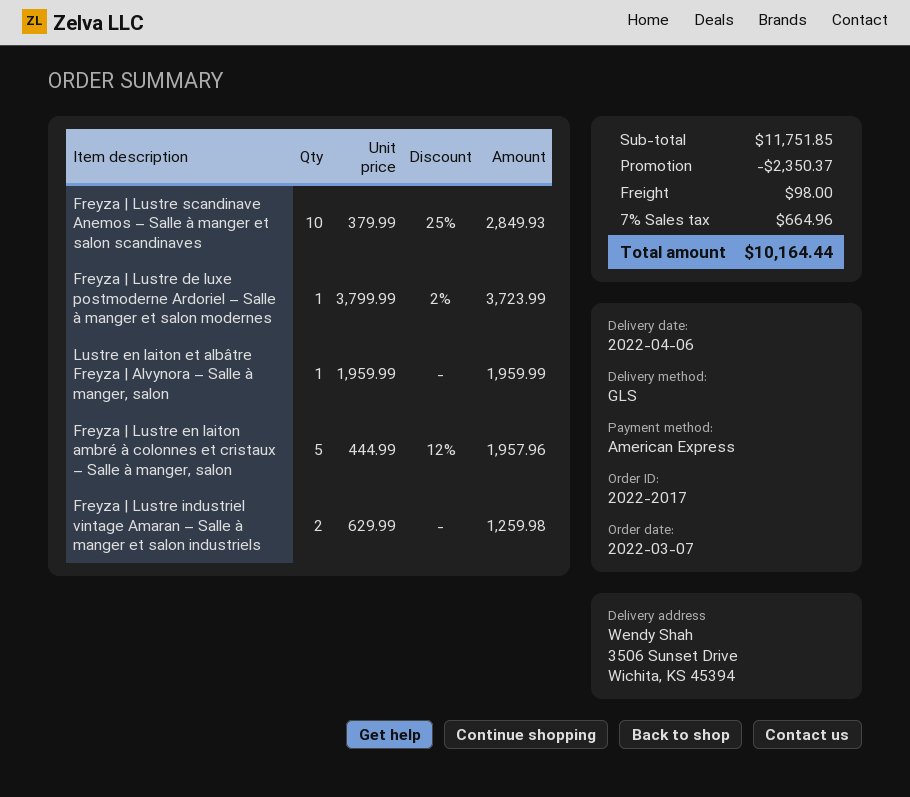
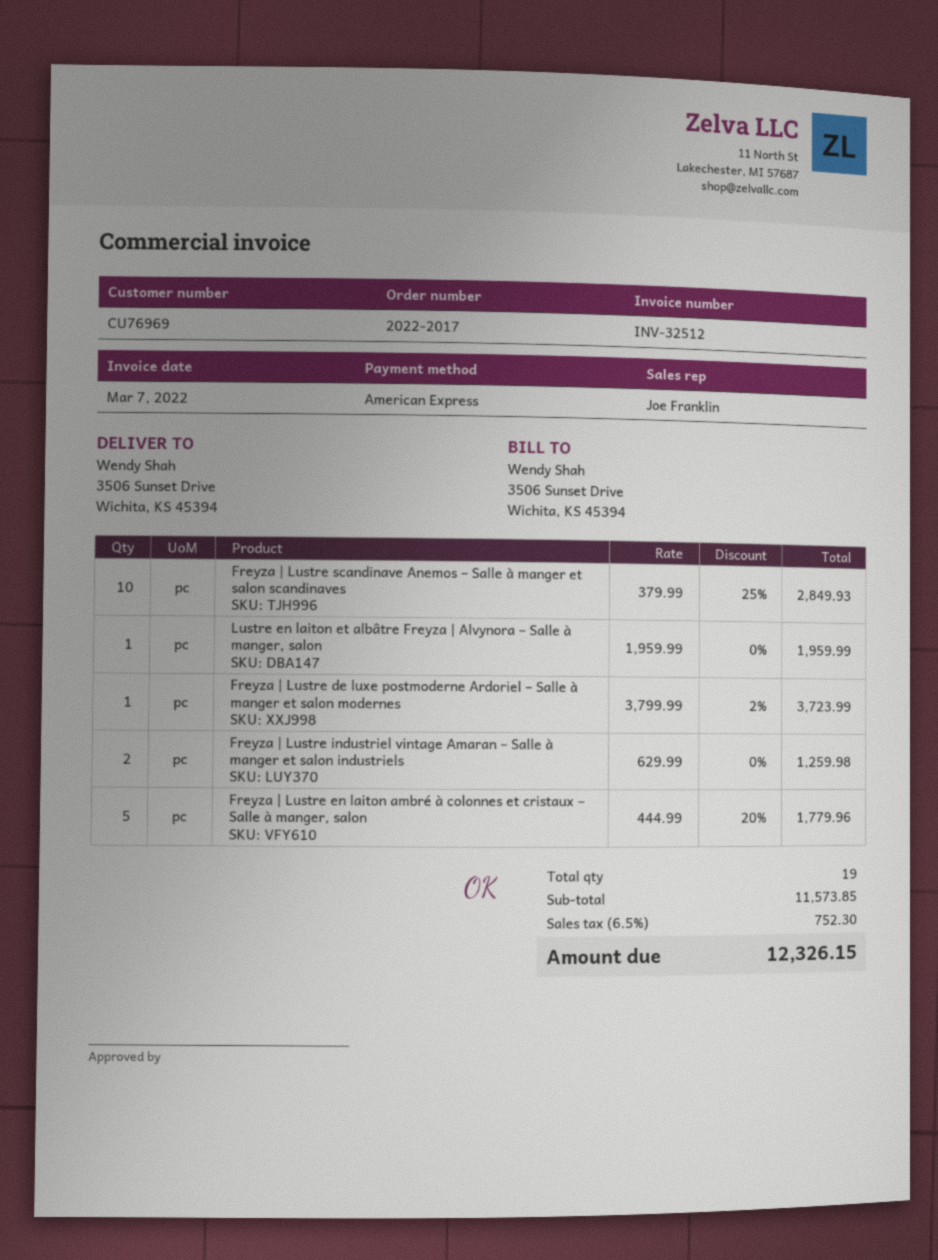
Freyza | Lustre en laiton ambré à colonnes et cristaux – Salle à manger, salon: 5 x 444.99 - 12% = 1957.96 -> 5 x 444.99 - 20% = 1779.96
subtotal: 11751.85 -> 11573.85
discount: 2350.37 -> none
shipping: 98.00 -> none
tax: 7% = 664.96 -> 6.5% = 752.30
total: 10164.44 -> 12326.15

